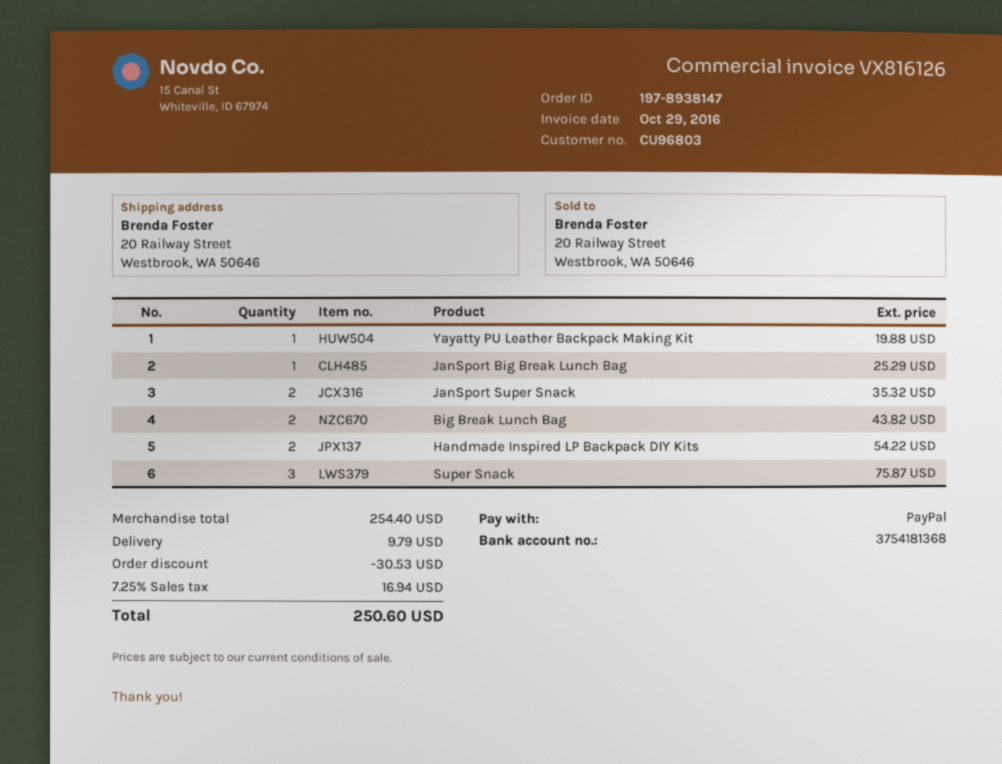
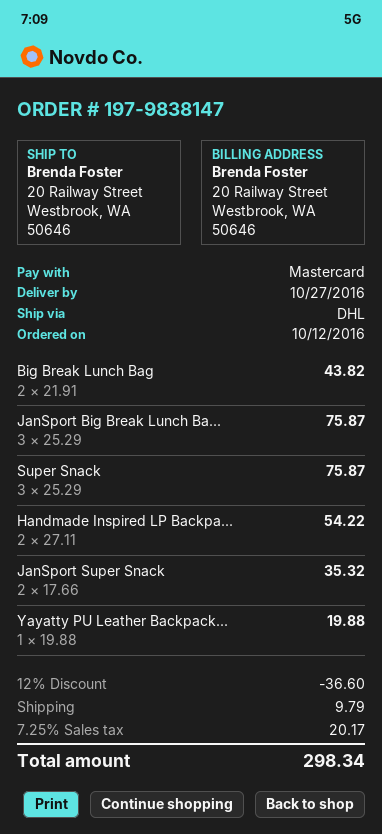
order number: 197-8938147 -> 197-9838147
payment method: PayPal -> Mastercard
JanSport Big Break Lunch Bag: 1 for 25.29 -> 3 for 75.87
discount: 30.53 -> 36.60
tax: 7.25% = 16.94 -> 7.25% = 20.17
total: 250.60 -> 298.34

